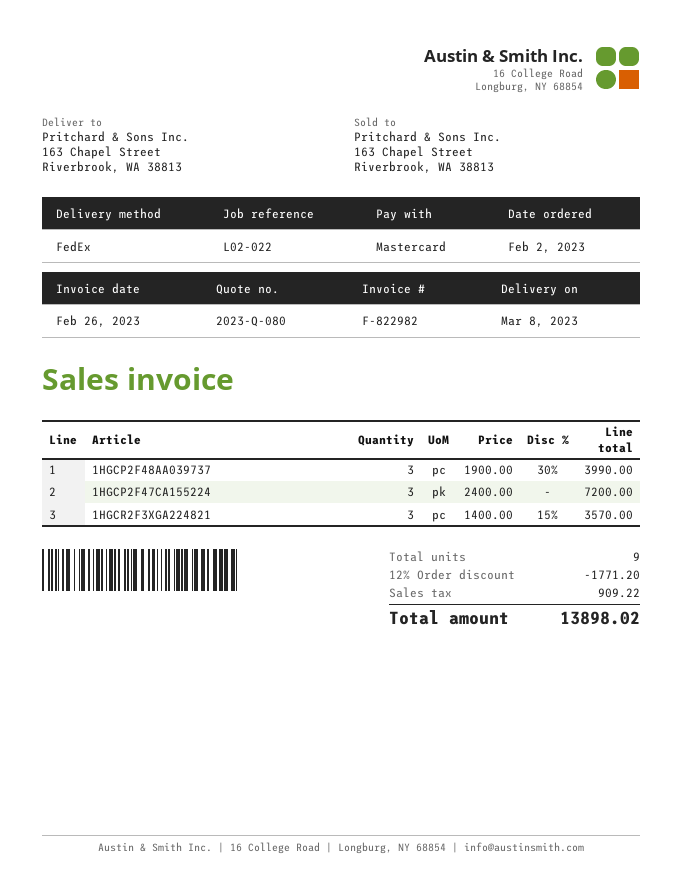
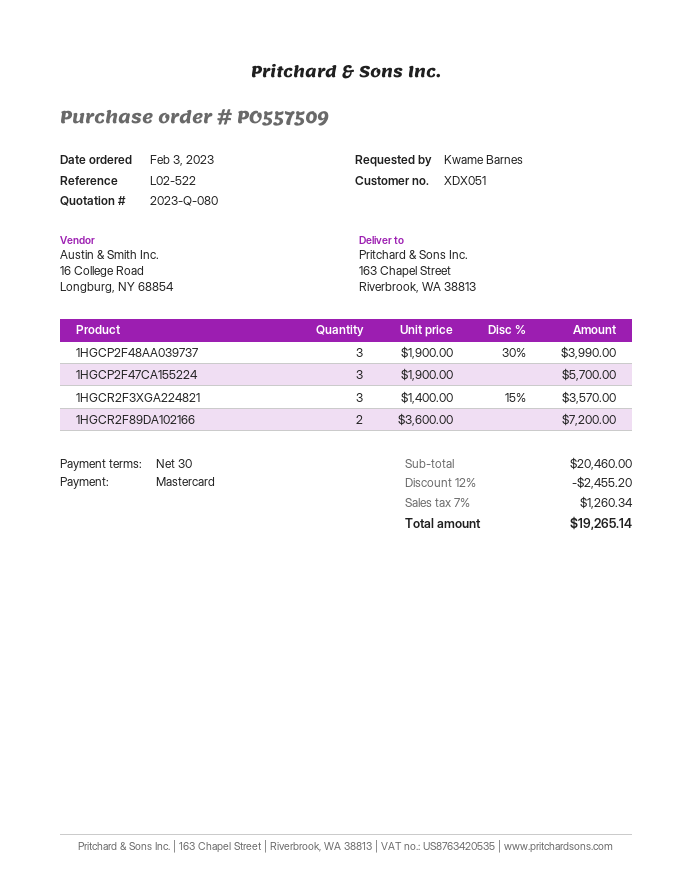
order date: 2023-02-02 -> 2023-02-03
reference: L02-022 -> L02-522
1HGCP2F47CA155224: 3 x 2400.00 = 7200.00 -> 3 x 1900.00 = 5700.00
1HGCR2F89DA102166: none -> 2 x 3600.00 = 7200.00
discount: 12% = 1771.20 -> 12% = 2455.20
tax: 909.22 -> 1260.34
total: 13898.02 -> 19265.14

